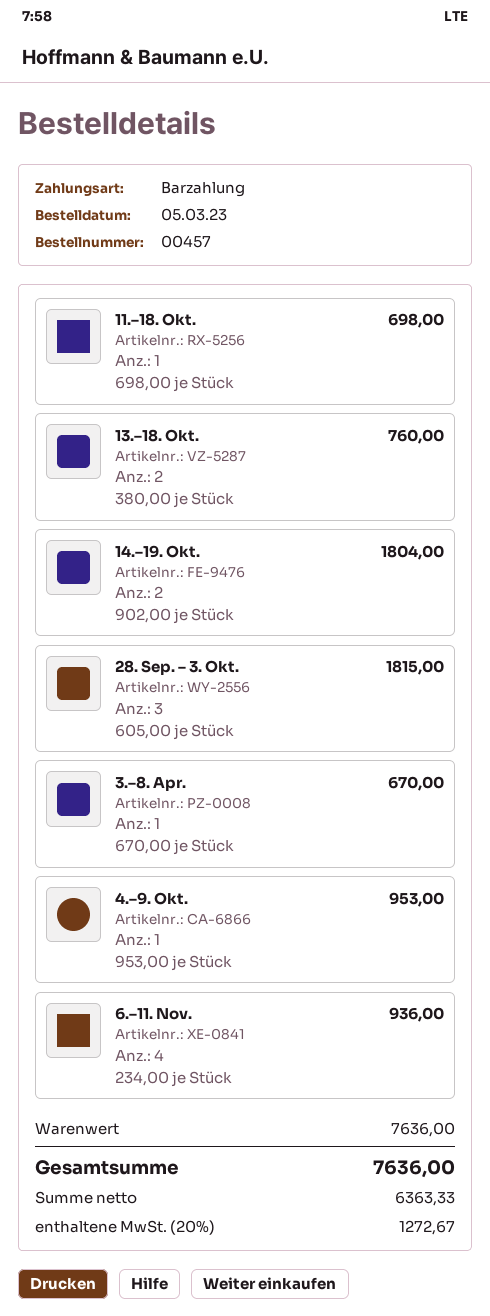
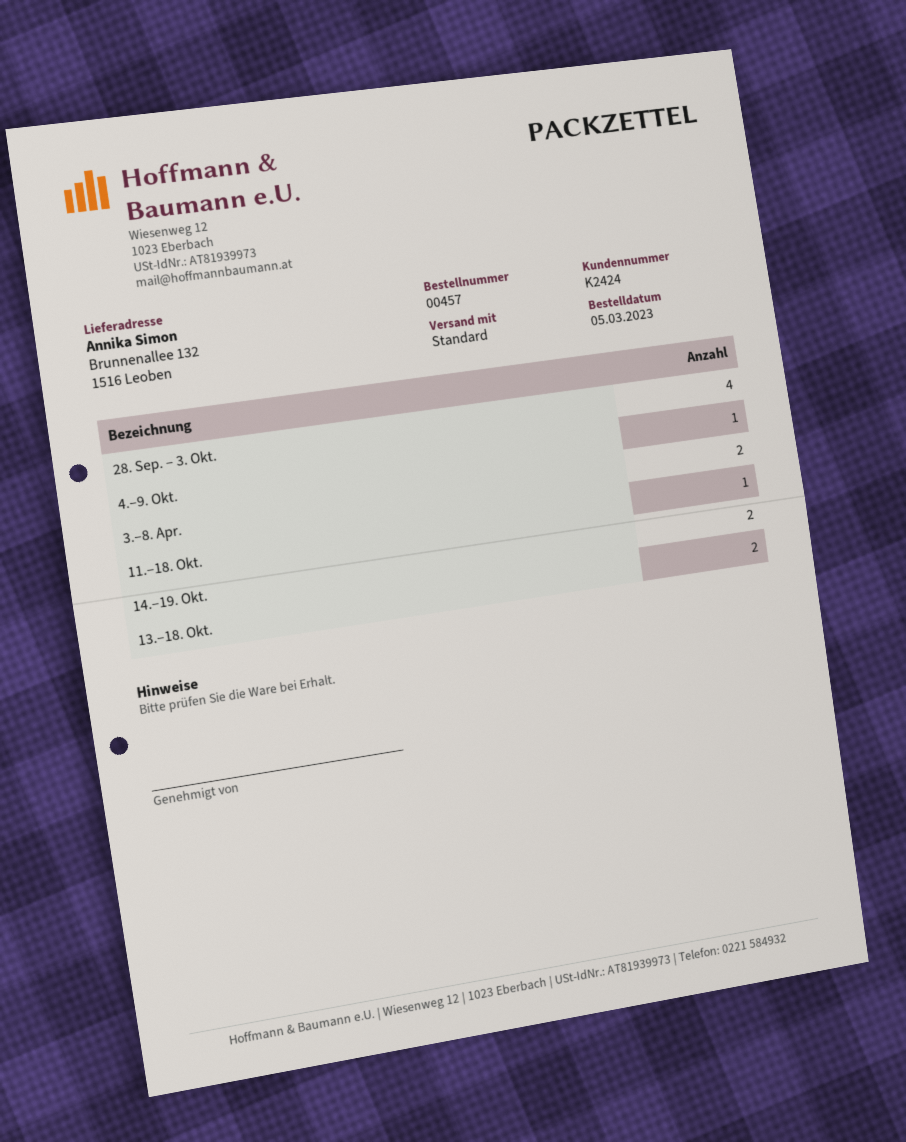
28. Sep. – 3. Okt.: 3 -> 4
3.–8. Apr.: 1 -> 2
6.–11. Nov.: 4 -> none

